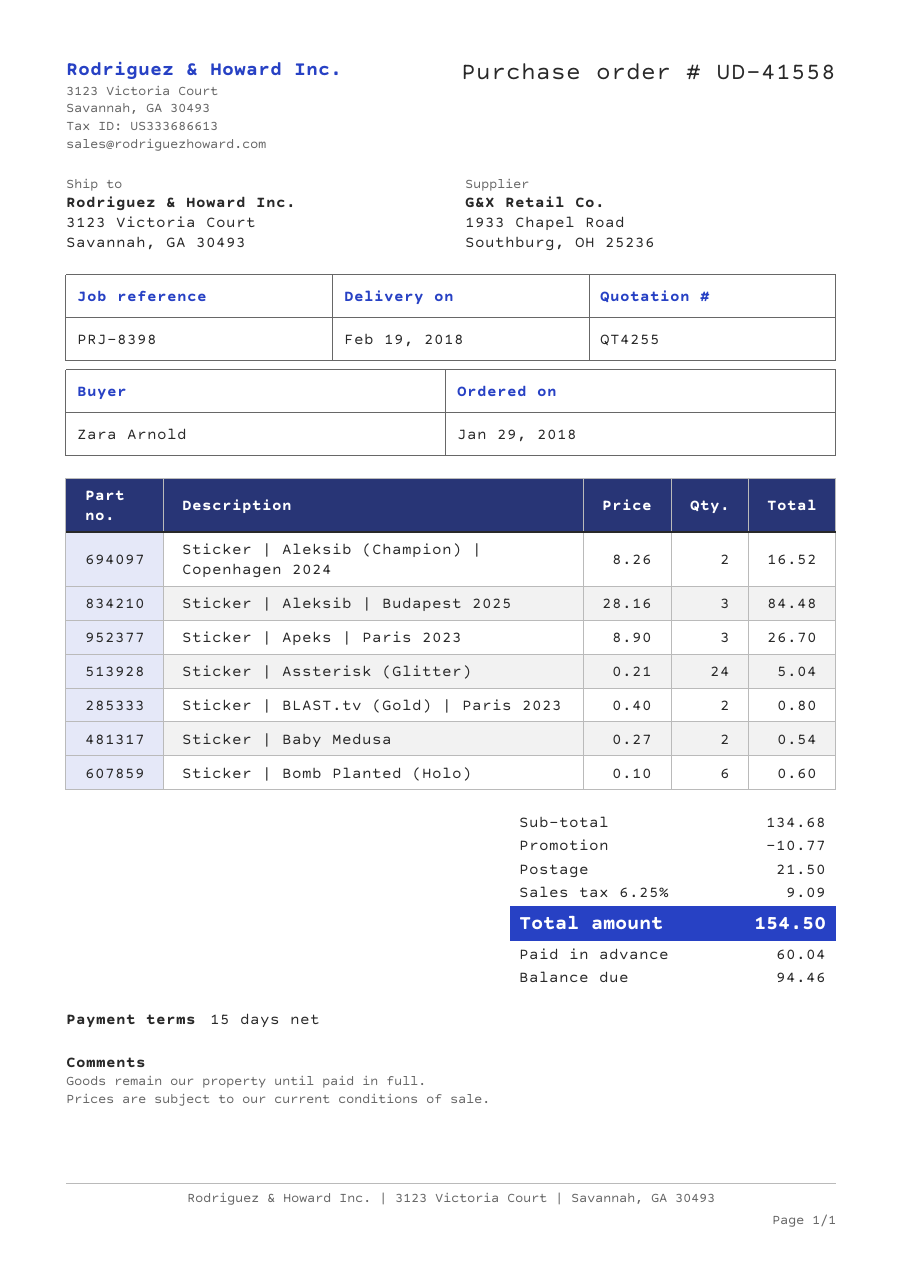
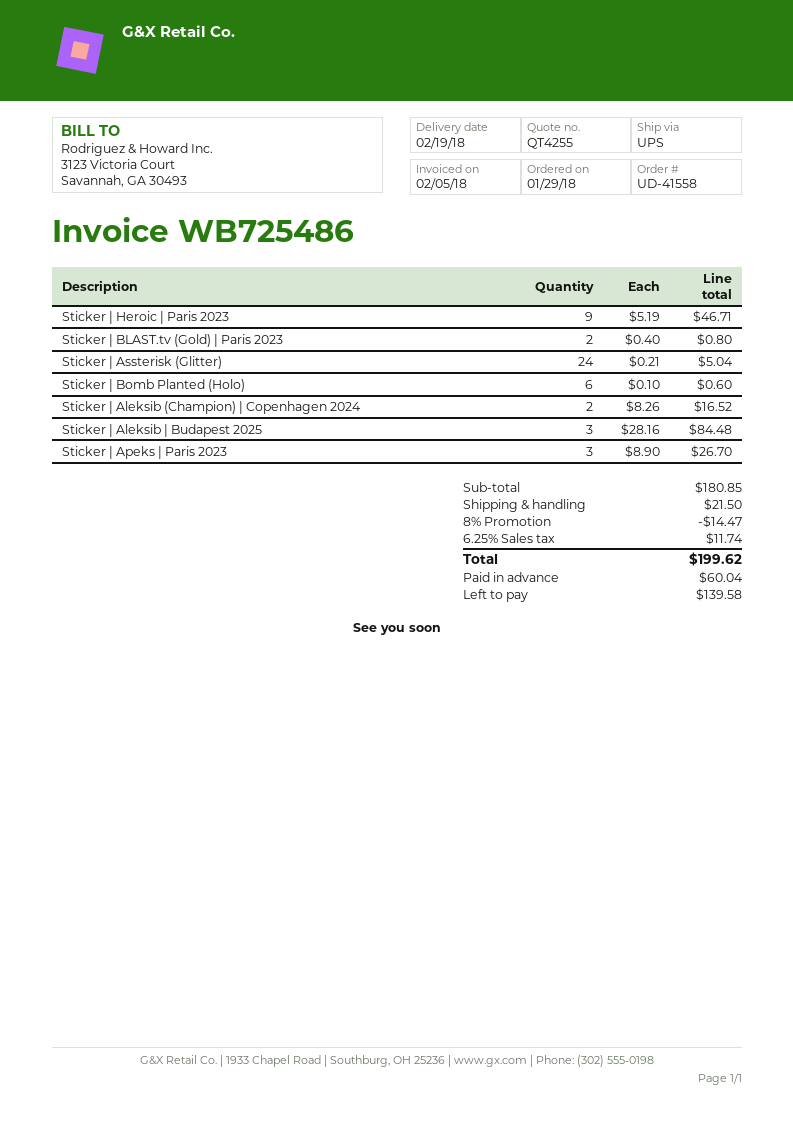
Sticker | Baby Medusa: 2 x 0.27 = 0.54 -> none
Sticker | Heroic | Paris 2023: none -> 9 x 5.19 = 46.71
subtotal: 134.68 -> 180.85
discount: 10.77 -> 14.47
tax: 6.25% = 9.09 -> 6.25% = 11.74
total: 154.50 -> 199.62
balance: 94.46 -> 139.58

